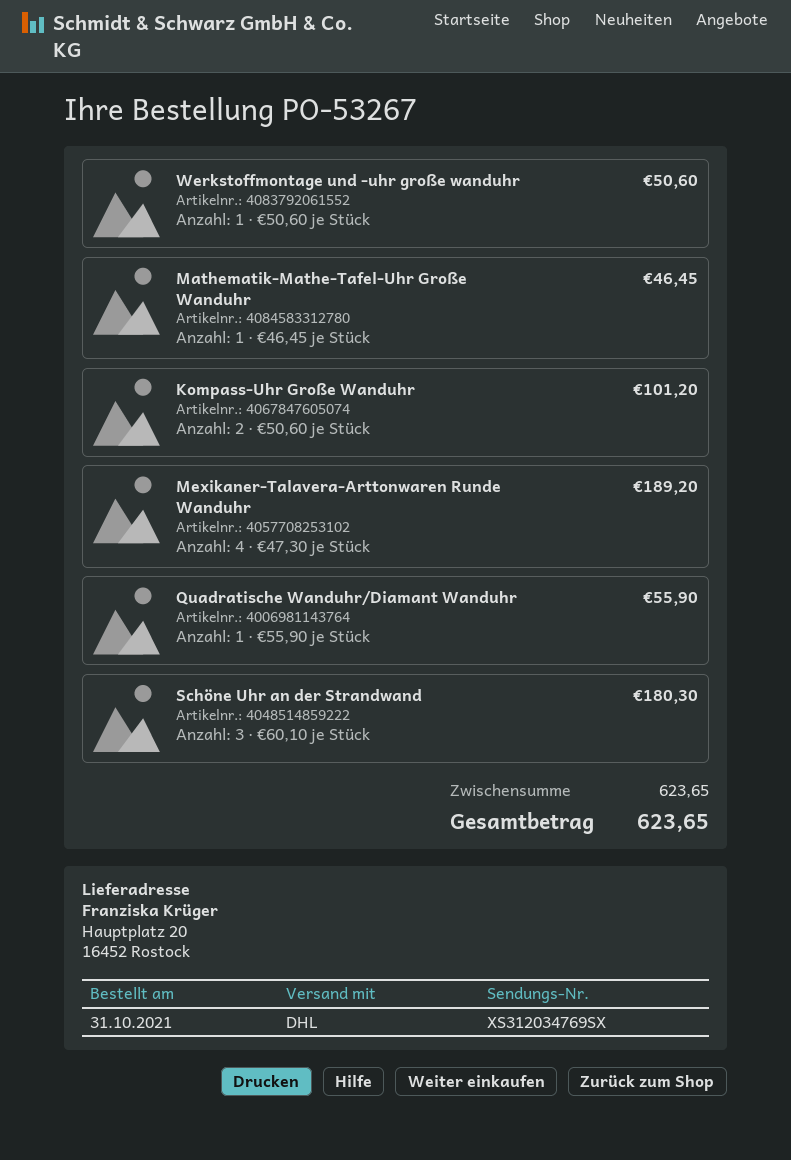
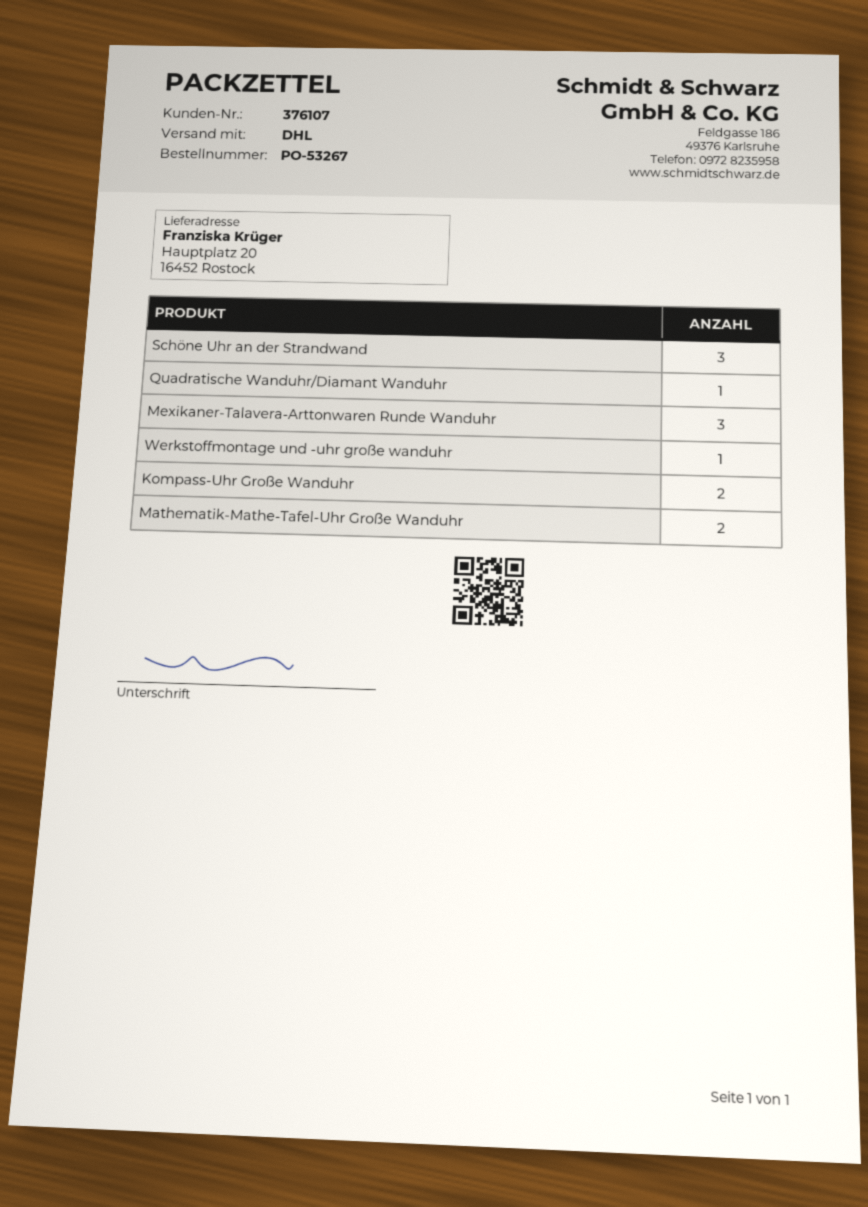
Mathematik-Mathe-Tafel-Uhr Große Wanduhr: 1 -> 2
Mexikaner-Talavera-Arttonwaren Runde Wanduhr: 4 -> 3

